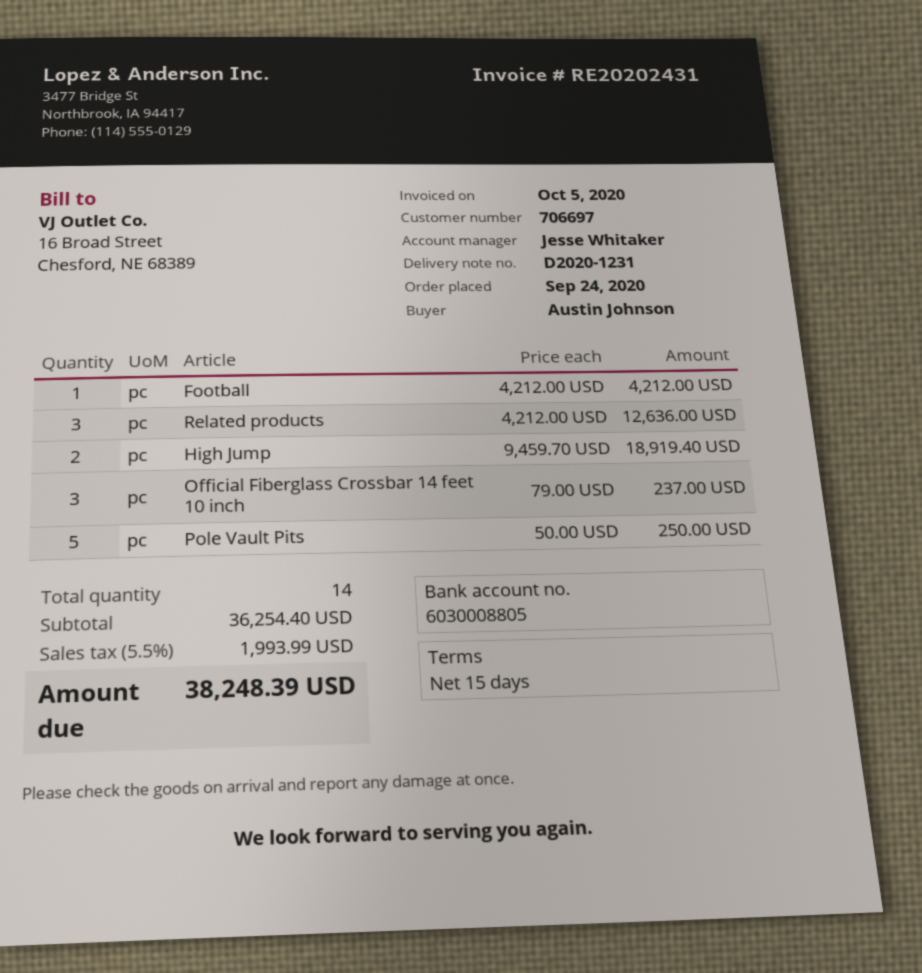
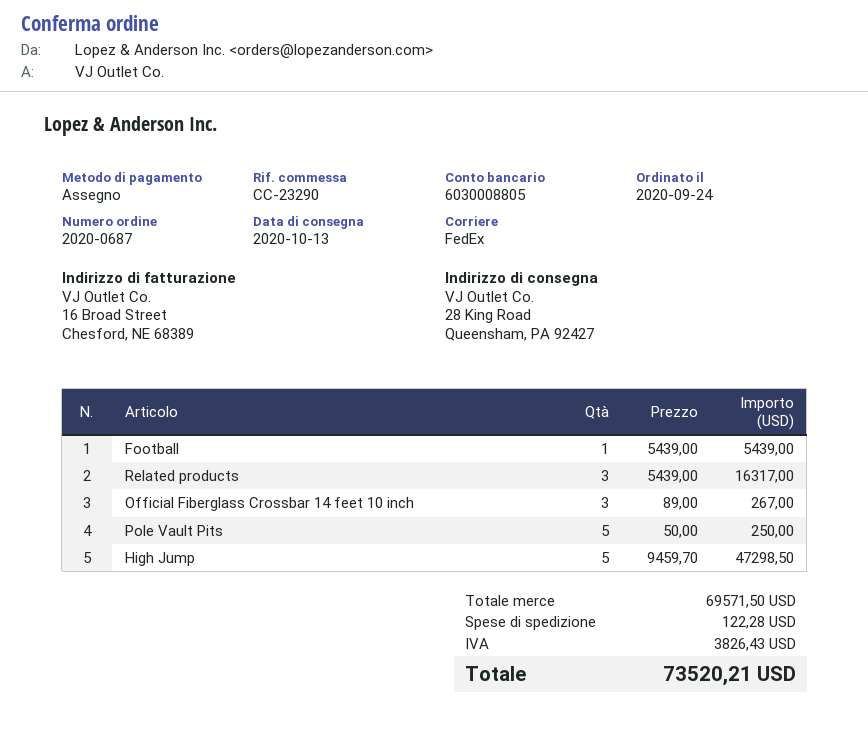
Football: 1 x 4212.00 = 4212.00 -> 1 x 5439.00 = 5439.00
Related products: 3 x 4212.00 = 12636.00 -> 3 x 5439.00 = 16317.00
High Jump: 2 x 9459.70 = 18919.40 -> 5 x 9459.70 = 47298.50
Official Fiberglass Crossbar 14 feet 10 inch: 3 x 79.00 = 237.00 -> 3 x 89.00 = 267.00
subtotal: 36254.40 -> 69571.50
shipping: none -> 122.28
tax: 1993.99 -> 3826.43
total: 38248.39 -> 73520.21

